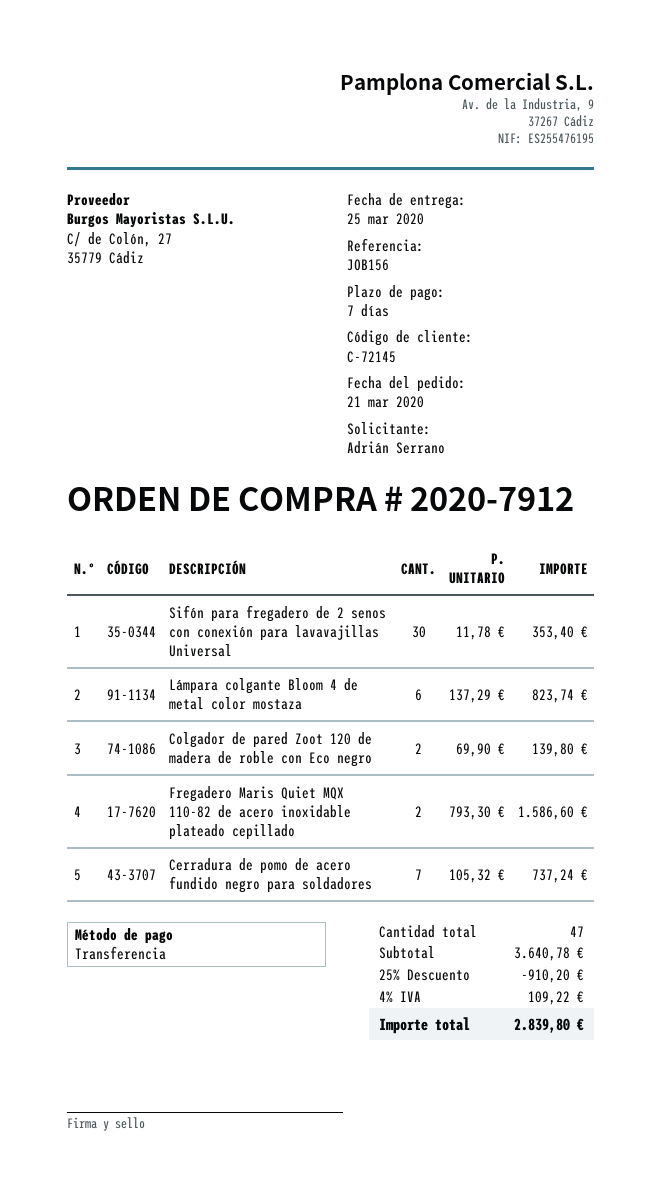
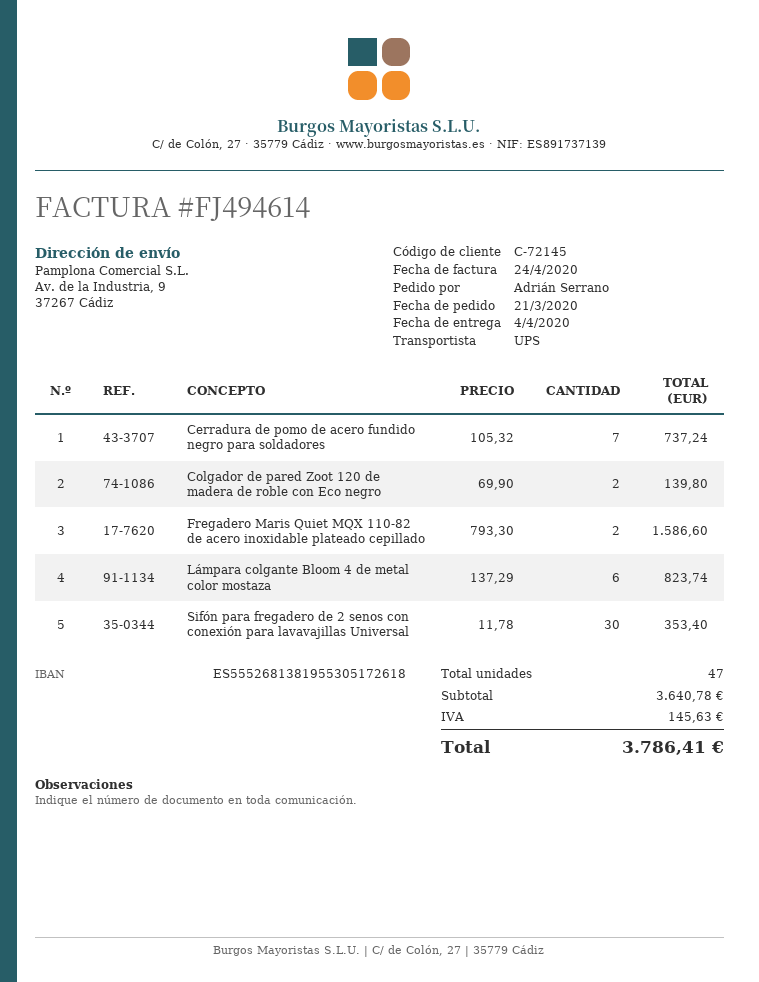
delivery date: 2020-03-25 -> 2020-04-04
discount: 25% = 910.20 -> none
tax: 109.22 -> 145.63
total: 2839.80 -> 3786.41

